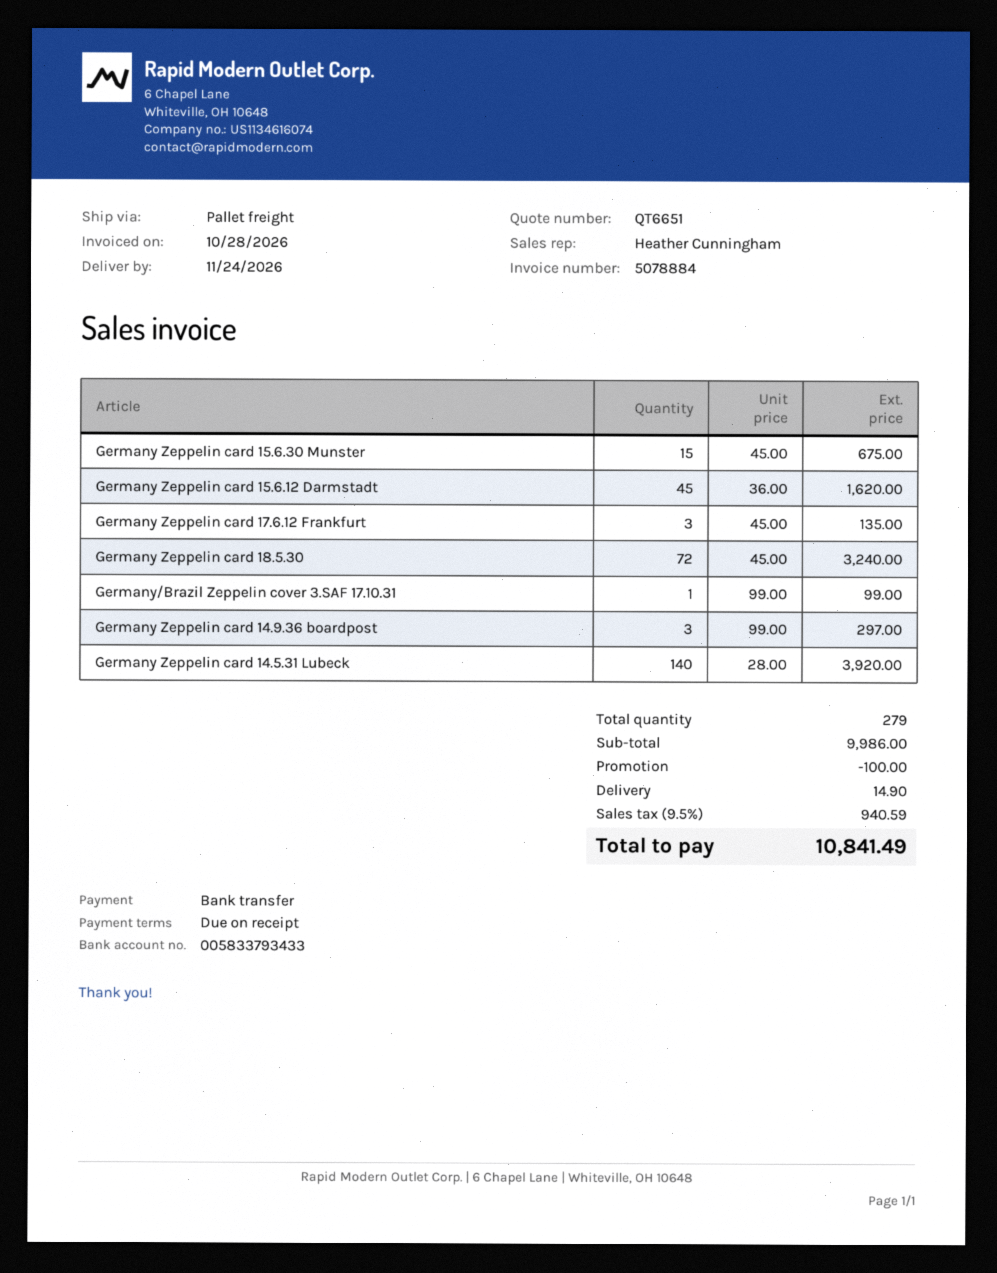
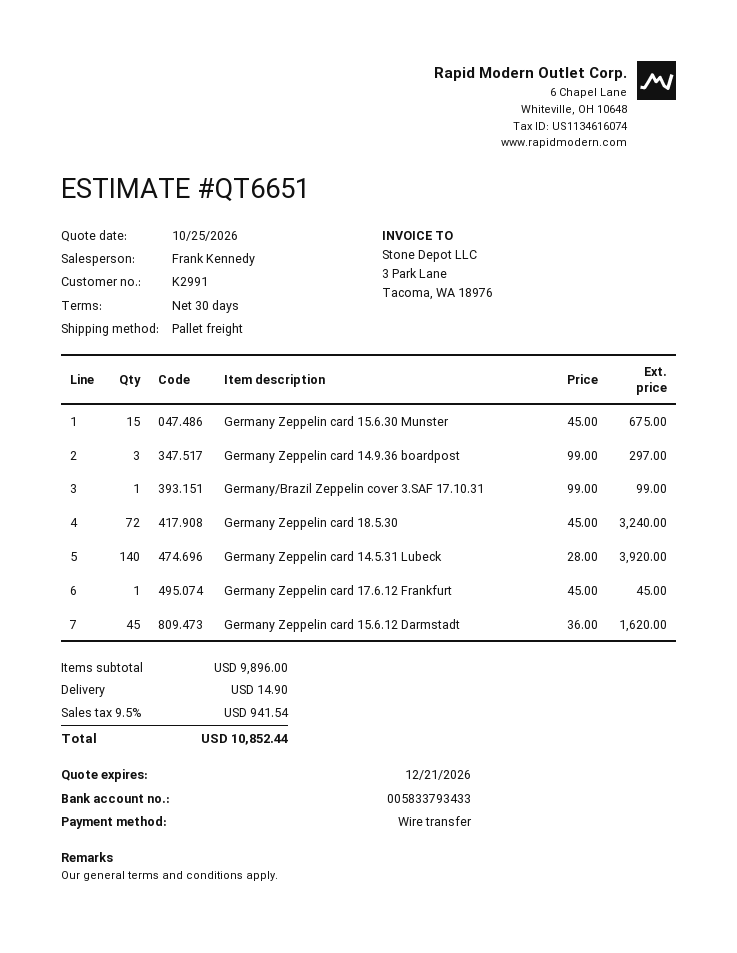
payment terms: on receipt -> 30 days
sales rep: Heather Cunningham -> Frank Kennedy
Germany Zeppelin card 17.6.12 Frankfurt: 3 x 45.00 = 135.00 -> 1 x 45.00 = 45.00
subtotal: 9986.00 -> 9896.00
discount: 100.00 -> none
tax: 9.5% = 940.59 -> 9.5% = 941.54
total: 10841.49 -> 10852.44

